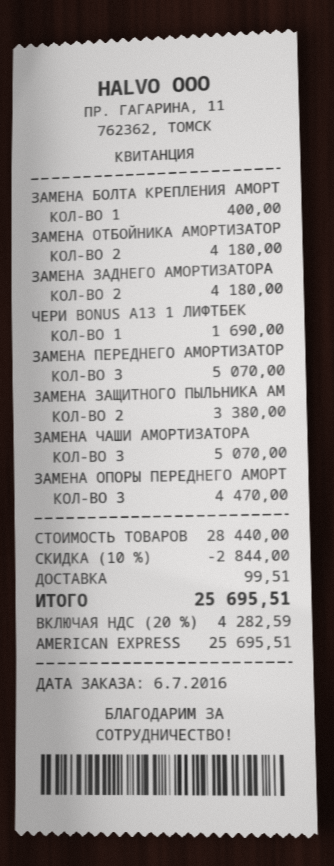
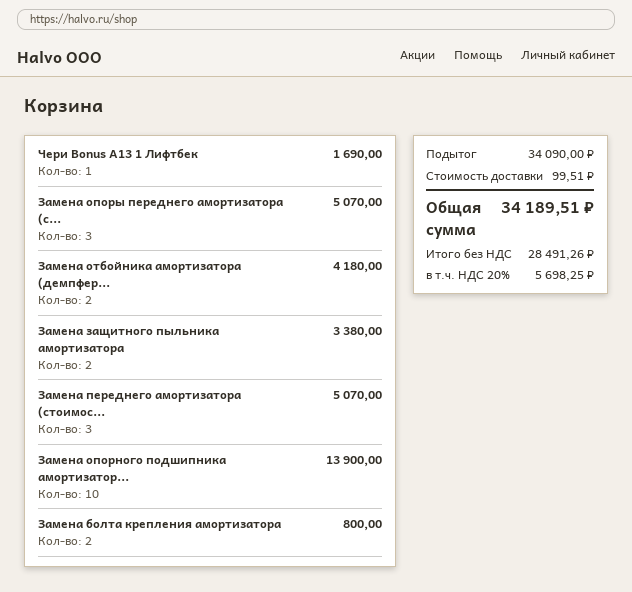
ЗАМЕНА БОЛТА КРЕПЛЕНИЯ АМОРТ: 1 for 400.00 -> 2 for 800.00
ЗАМЕНА ЗАДНЕГО АМОРТИЗАТОРА: 2 for 4180.00 -> none
ЗАМЕНА ЧАШИ АМОРТИЗАТОРА: 3 for 5070.00 -> none
ЗАМЕНА ОПОРЫ ПЕРЕДНЕГО АМОРТ: 3 for 4470.00 -> 3 for 5070.00
Замена опорного подшипника амортизатор...: none -> 10 for 13900.00
subtotal: 28440.00 -> 34090.00
discount: 10% = 2844.00 -> none
tax: 20% = 4282.59 -> 20% = 5698.25
total: 25695.51 -> 34189.51

